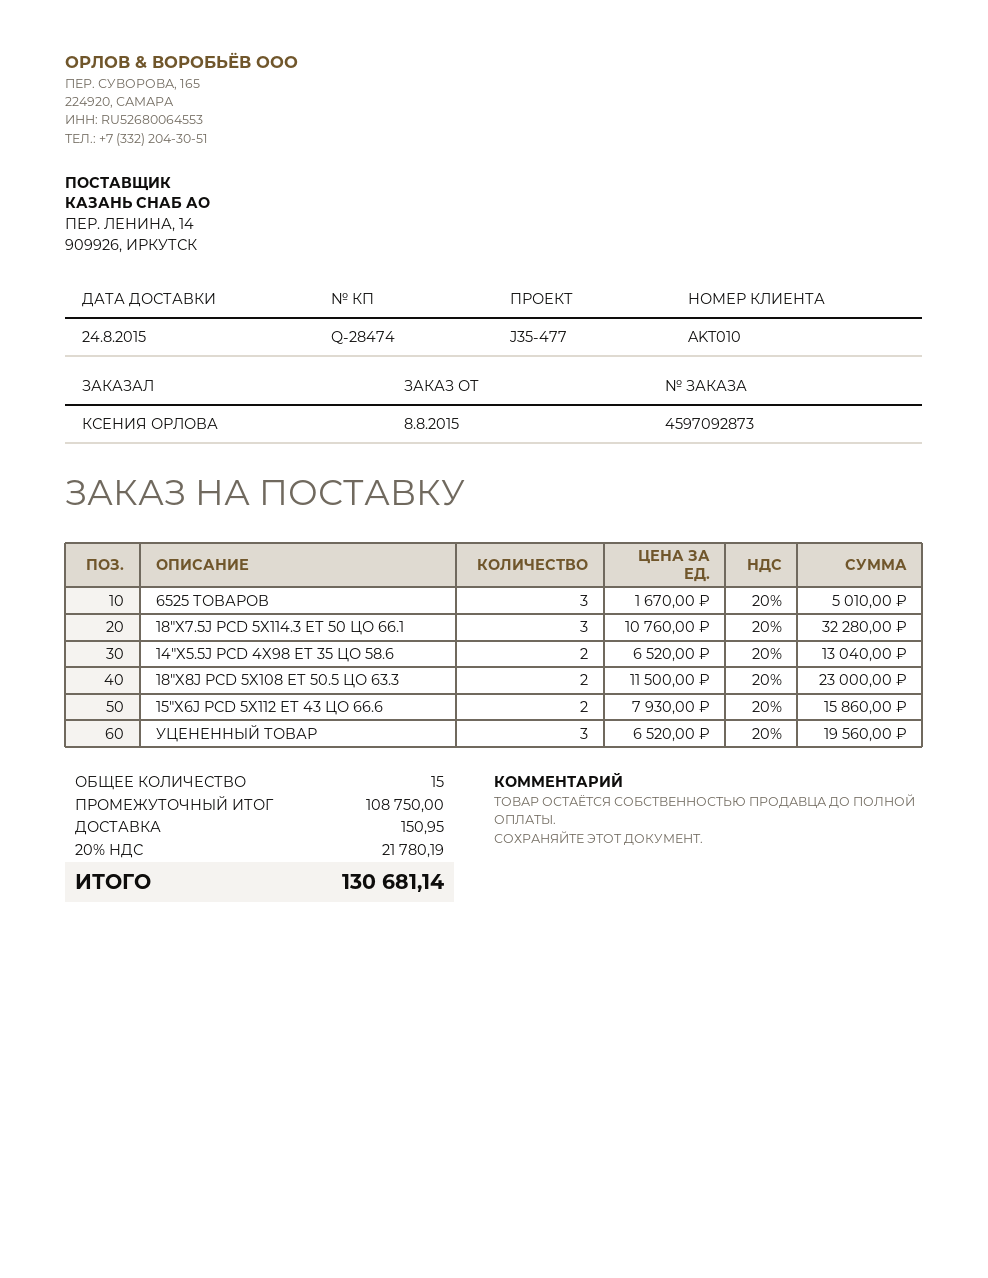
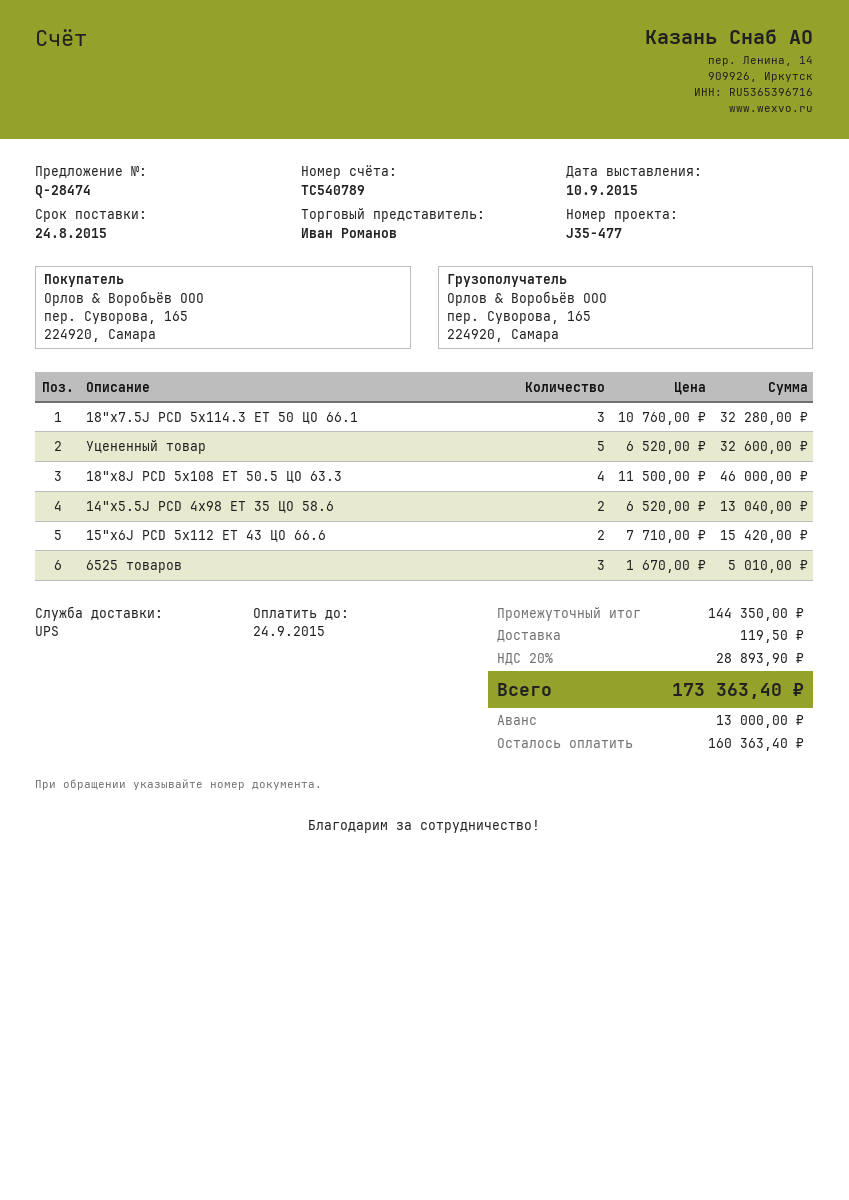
18"X8J PCD 5X108 ЕТ 50.5 ЦО 63.3: 2 x 11500.00 = 23000.00 -> 4 x 11500.00 = 46000.00
15"X6J PCD 5X112 ЕТ 43 ЦО 66.6: 2 x 7930.00 = 15860.00 -> 2 x 7710.00 = 15420.00
УЦЕНЕННЫЙ ТОВАР: 3 x 6520.00 = 19560.00 -> 5 x 6520.00 = 32600.00
subtotal: 108750.00 -> 144350.00
shipping: 150.95 -> 119.50
tax: 20% = 21780.19 -> 20% = 28893.90
total: 130681.14 -> 173363.40

